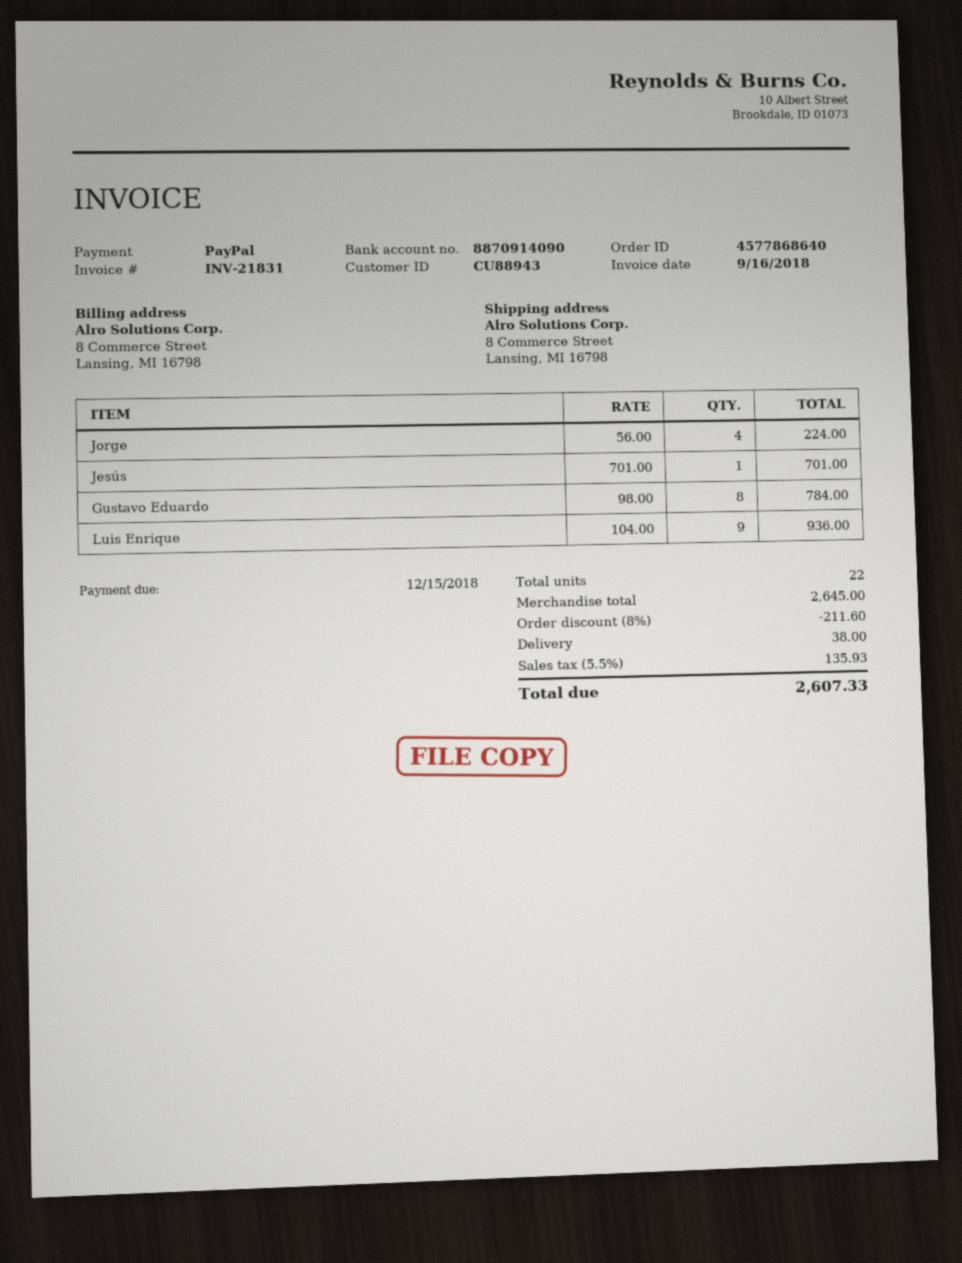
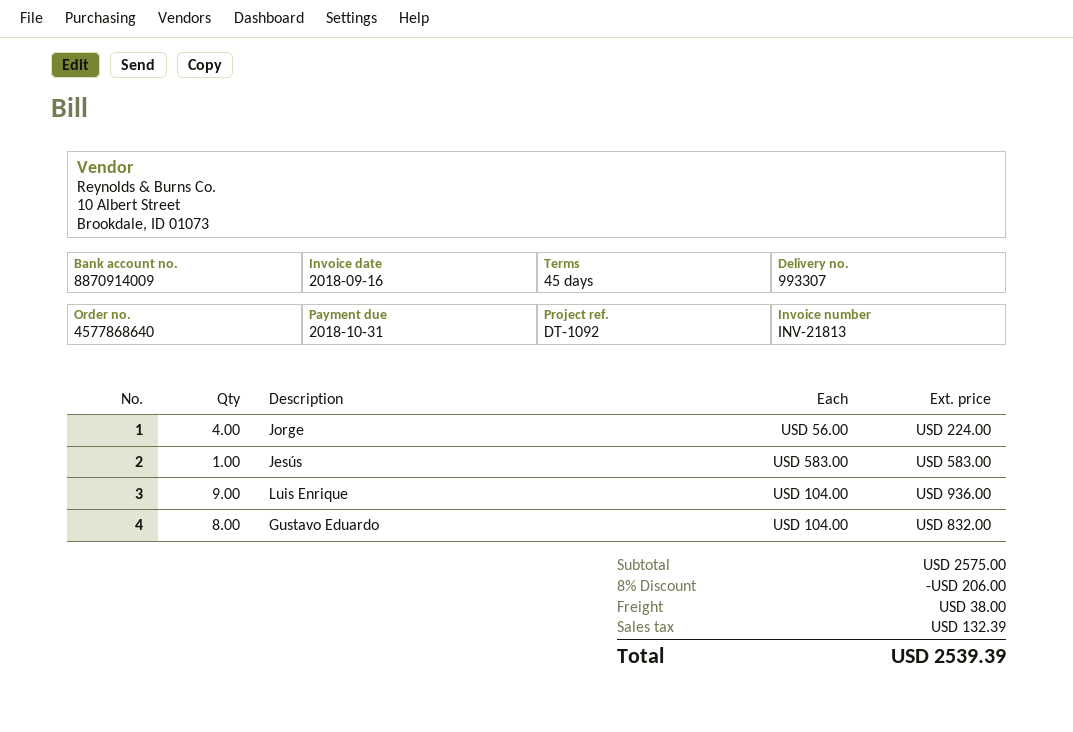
invoice number: INV-21831 -> INV-21813
due date: 2018-12-15 -> 2018-10-31
bank account: 8870914090 -> 8870914009
Jesús: 1 x 701.00 = 701.00 -> 1 x 583.00 = 583.00
Gustavo Eduardo: 8 x 98.00 = 784.00 -> 8 x 104.00 = 832.00
subtotal: 2645.00 -> 2575.00
discount: 8% = 211.60 -> 8% = 206.00
tax: 135.93 -> 132.39
total: 2607.33 -> 2539.39

